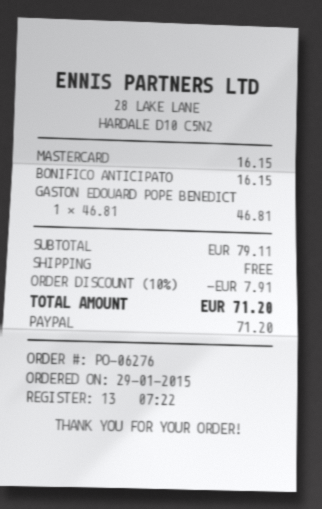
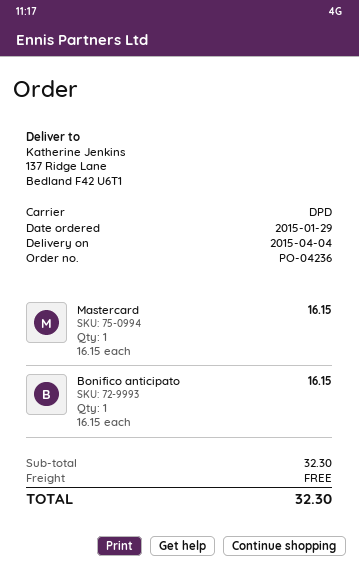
order number: PO-06276 -> PO-04236
GASTON EDOUARD POPE BENEDICT: 1 x 46.81 = 46.81 -> none
subtotal: 79.11 -> 32.30
discount: 10% = 7.91 -> none
total: 71.20 -> 32.30

